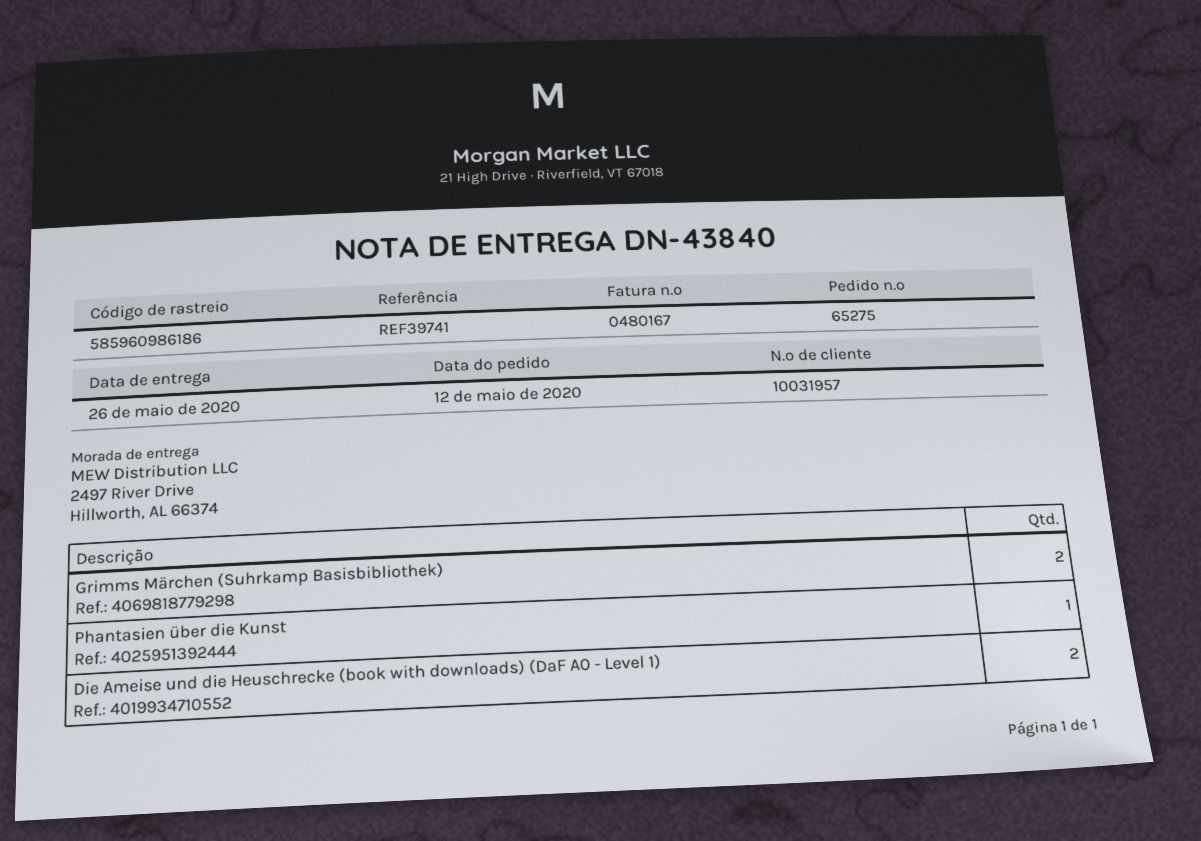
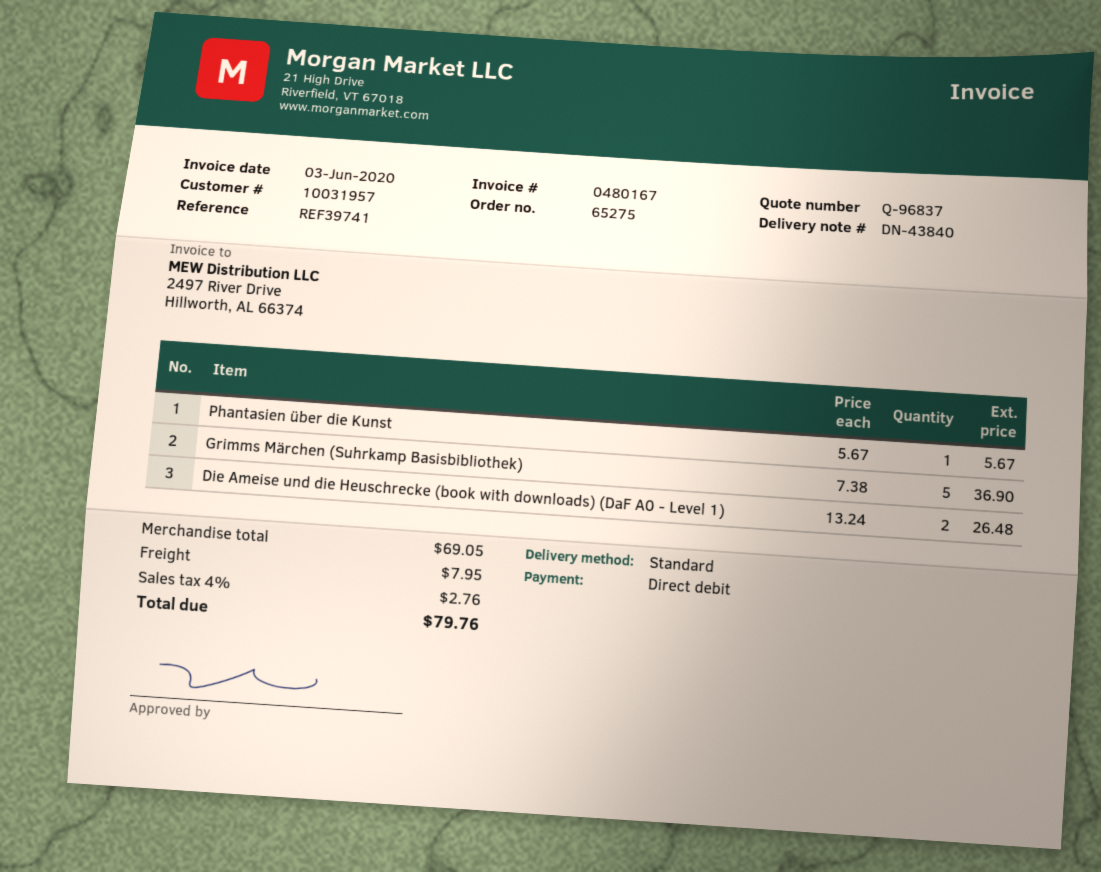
Grimms Märchen (Suhrkamp Basisbibliothek): 2 -> 5

